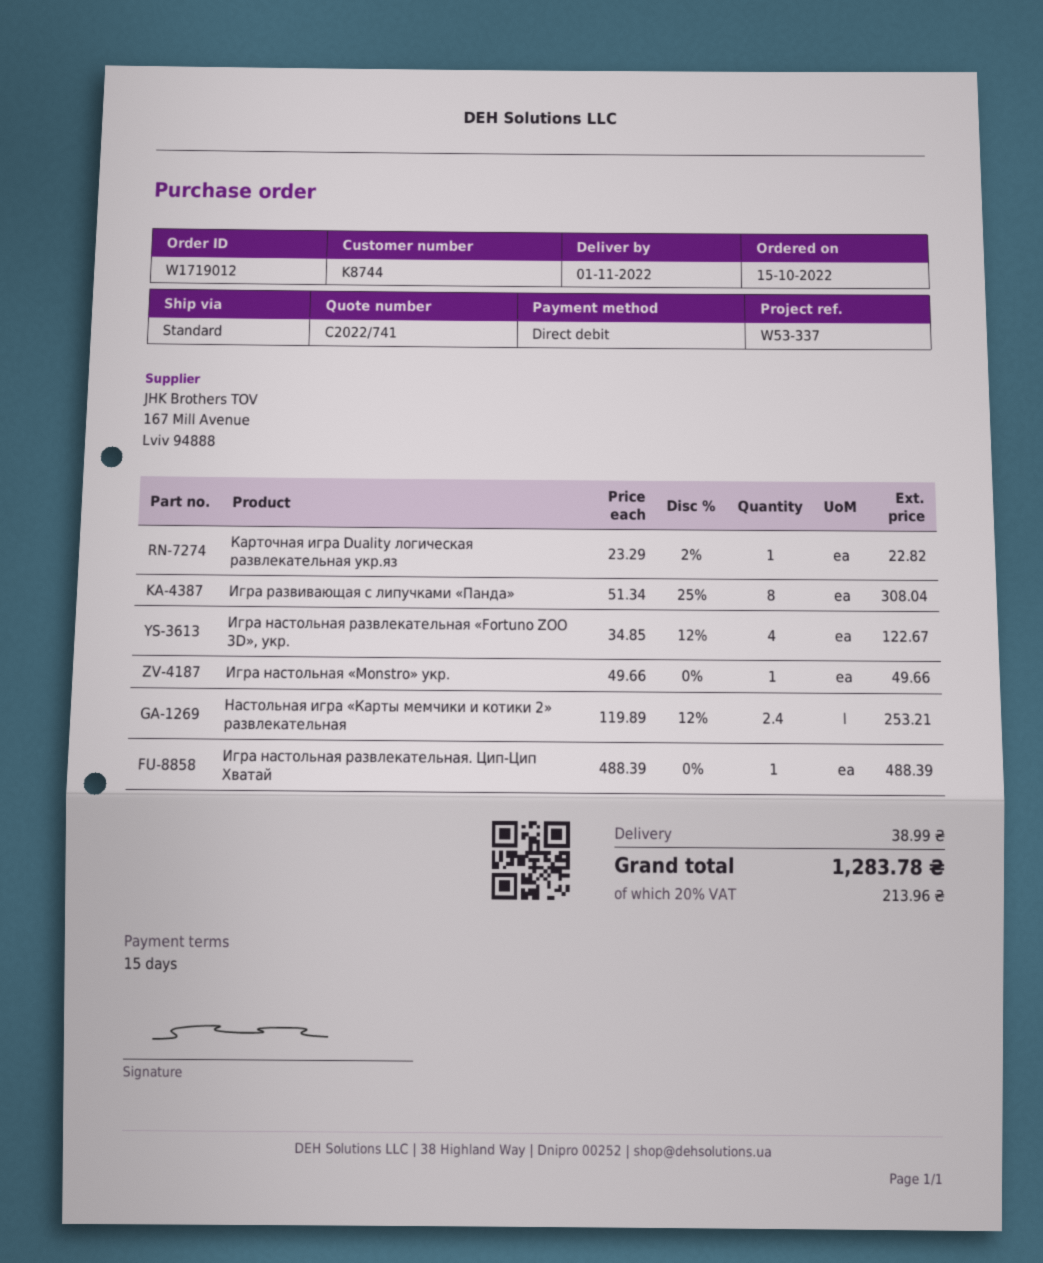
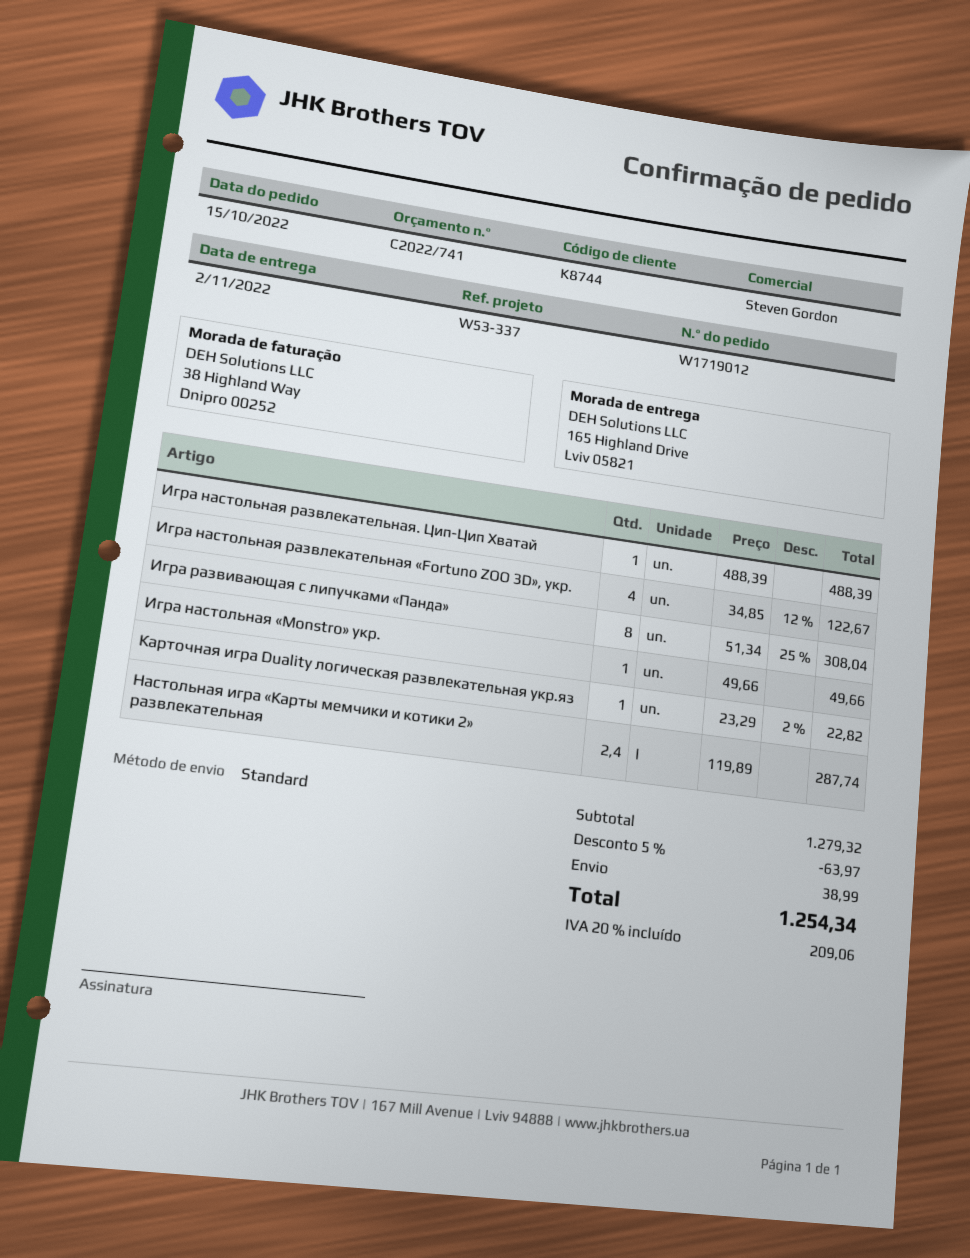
delivery date: 2022-11-01 -> 2022-11-02
Настольная игра «Карты мемчики и котики 2» развлекательная: 2.4 x 119.89 - 12% = 253.21 -> 2.4 x 119.89 = 287.74
discount: none -> 5% = 63.97
tax: 20% = 213.96 -> 20% = 209.06
total: 1283.78 -> 1254.34

